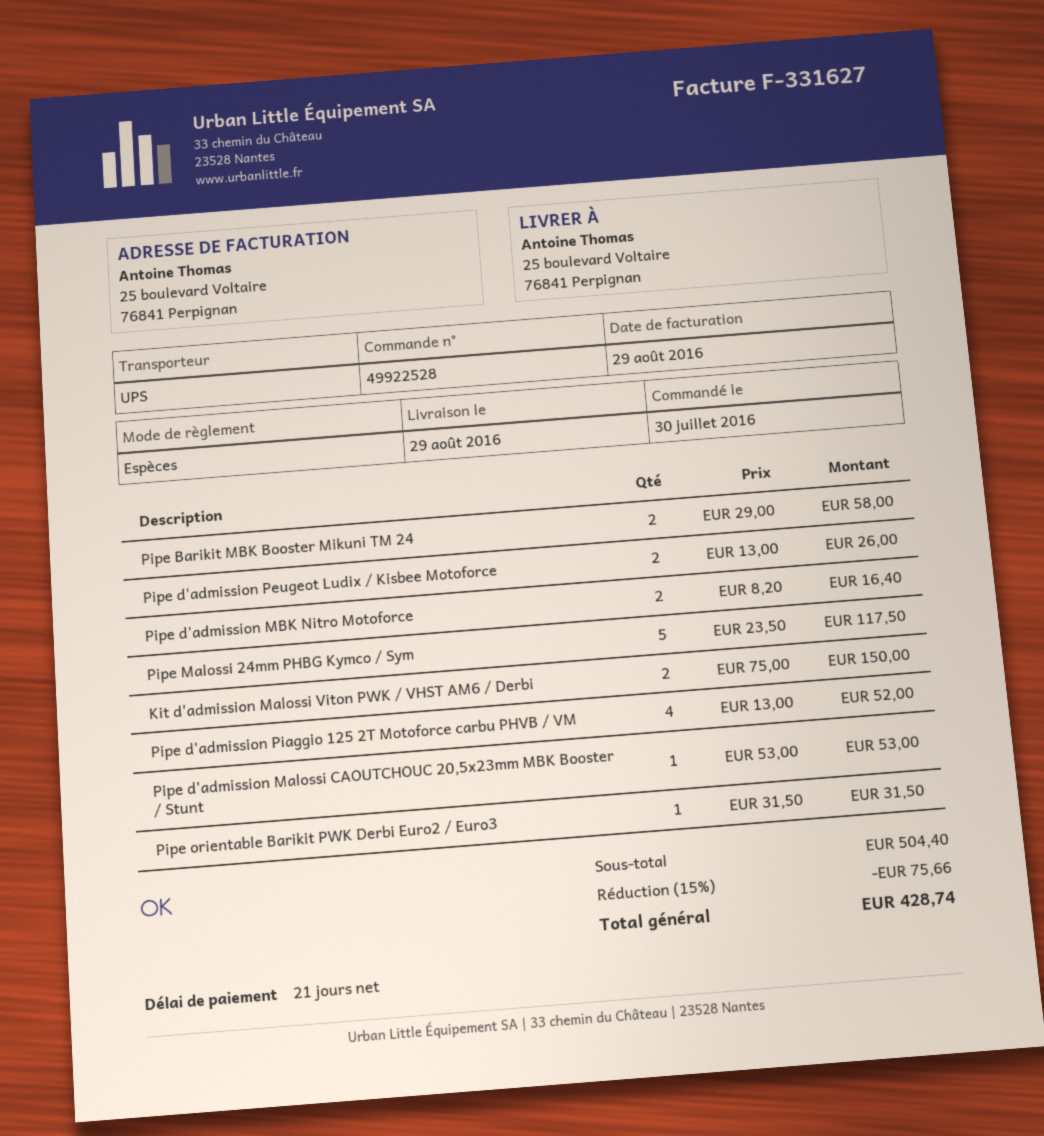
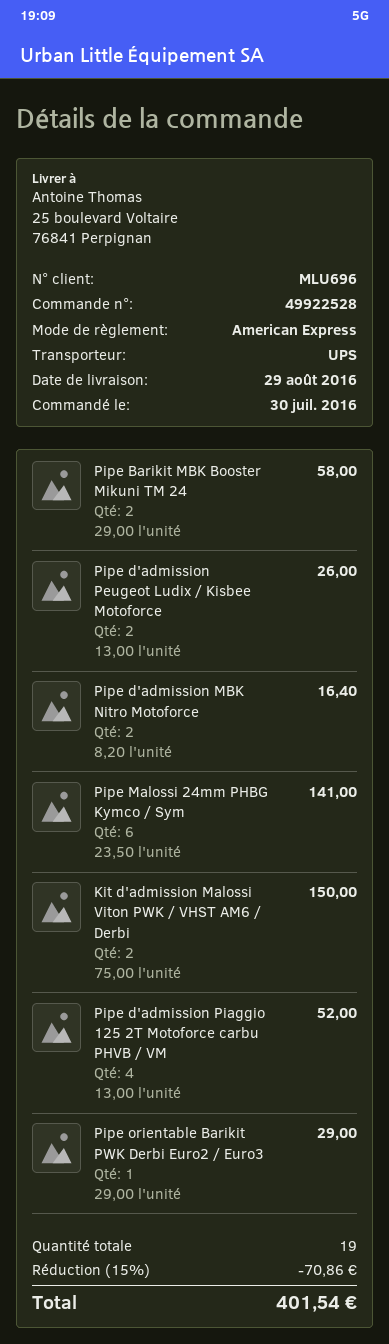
payment method: cash -> American Express
Pipe Malossi 24mm PHBG Kymco / Sym: 5 x 23.50 = 117.50 -> 6 x 23.50 = 141.00
Pipe d'admission Malossi CAOUTCHOUC 20,5x23mm MBK Booster / Stunt: 1 x 53.00 = 53.00 -> none
Pipe orientable Barikit PWK Derbi Euro2 / Euro3: 1 x 31.50 = 31.50 -> 1 x 29.00 = 29.00
discount: 15% = 75.66 -> 15% = 70.86
total: 428.74 -> 401.54

